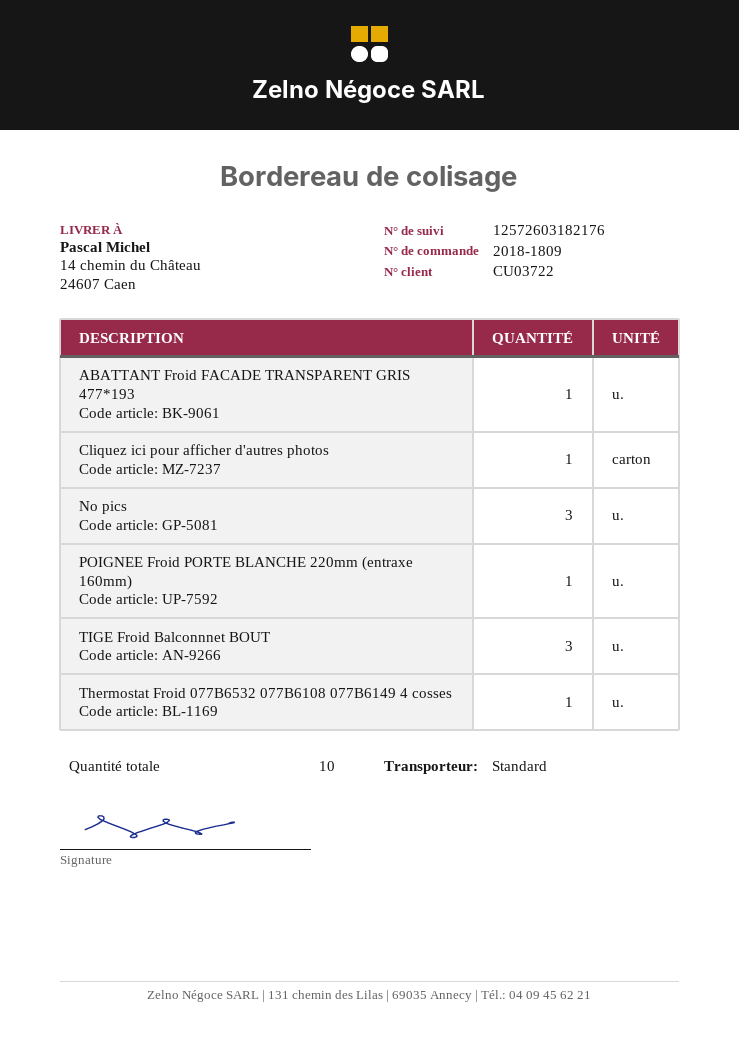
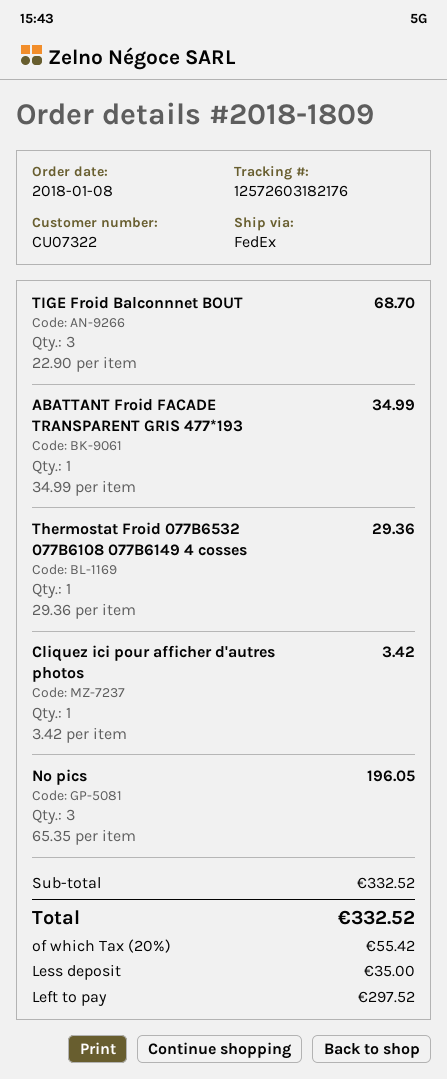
customer number: CU03722 -> CU07322
shipping method: standard -> FedEx
POIGNEE Froid PORTE BLANCHE 220mm (entraxe 160mm): 1 -> none

